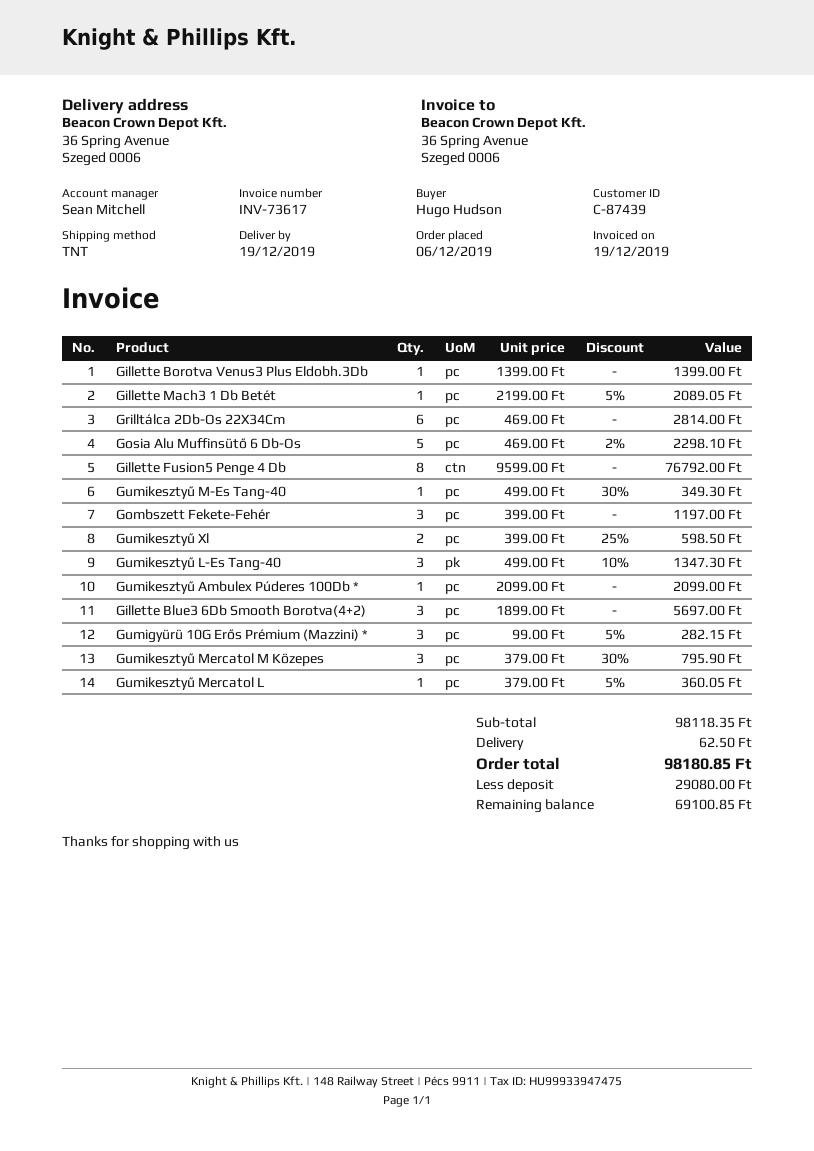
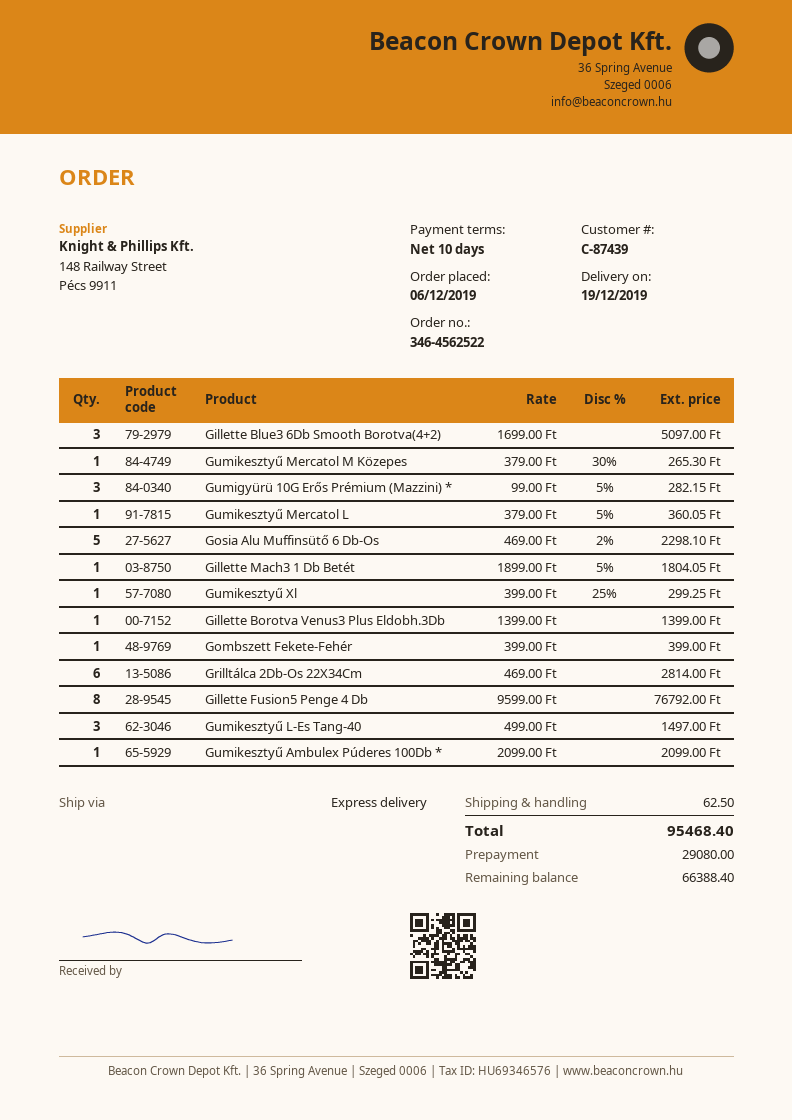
shipping method: TNT -> express
Gillette Mach3 1 Db Betét: 1 x 2199.00 - 5% = 2089.05 -> 1 x 1899.00 - 5% = 1804.05
Gumikesztyű M-Es Tang-40: 1 x 499.00 - 30% = 349.30 -> none
Gombszett Fekete-Fehér: 3 x 399.00 = 1197.00 -> 1 x 399.00 = 399.00
Gumikesztyű Xl: 2 x 399.00 - 25% = 598.50 -> 1 x 399.00 - 25% = 299.25
Gumikesztyű L-Es Tang-40: 3 x 499.00 - 10% = 1347.30 -> 3 x 499.00 = 1497.00
Gillette Blue3 6Db Smooth Borotva(4+2): 3 x 1899.00 = 5697.00 -> 3 x 1699.00 = 5097.00
Gumikesztyű Mercatol M Közepes: 3 x 379.00 - 30% = 795.90 -> 1 x 379.00 - 30% = 265.30
total: 98180.85 -> 95468.40
balance: 69100.85 -> 66388.40

